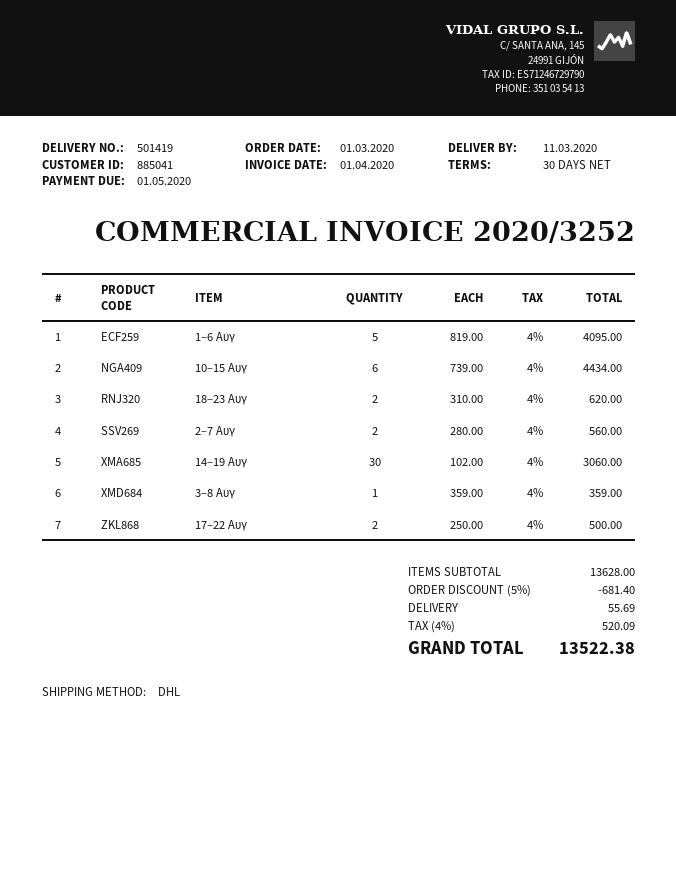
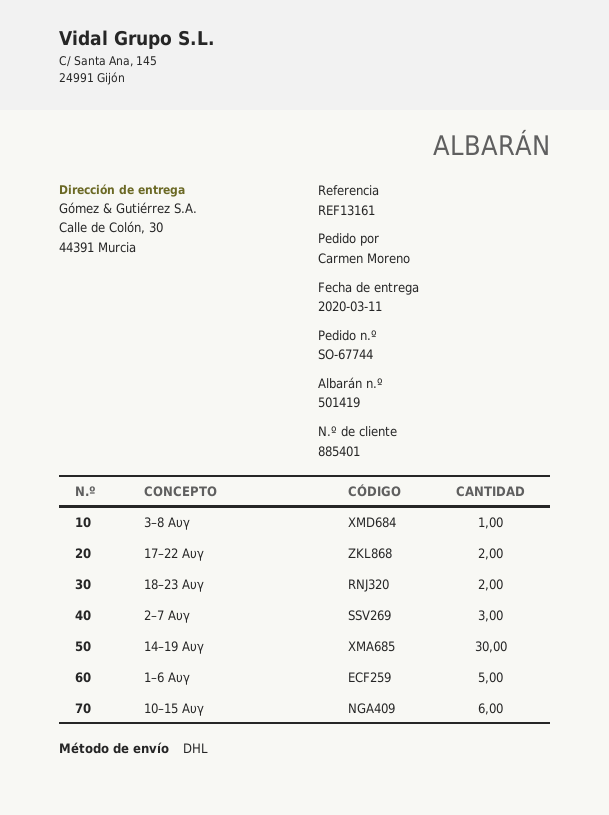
customer number: 885041 -> 885401
2–7 Αυγ: 2 -> 3

